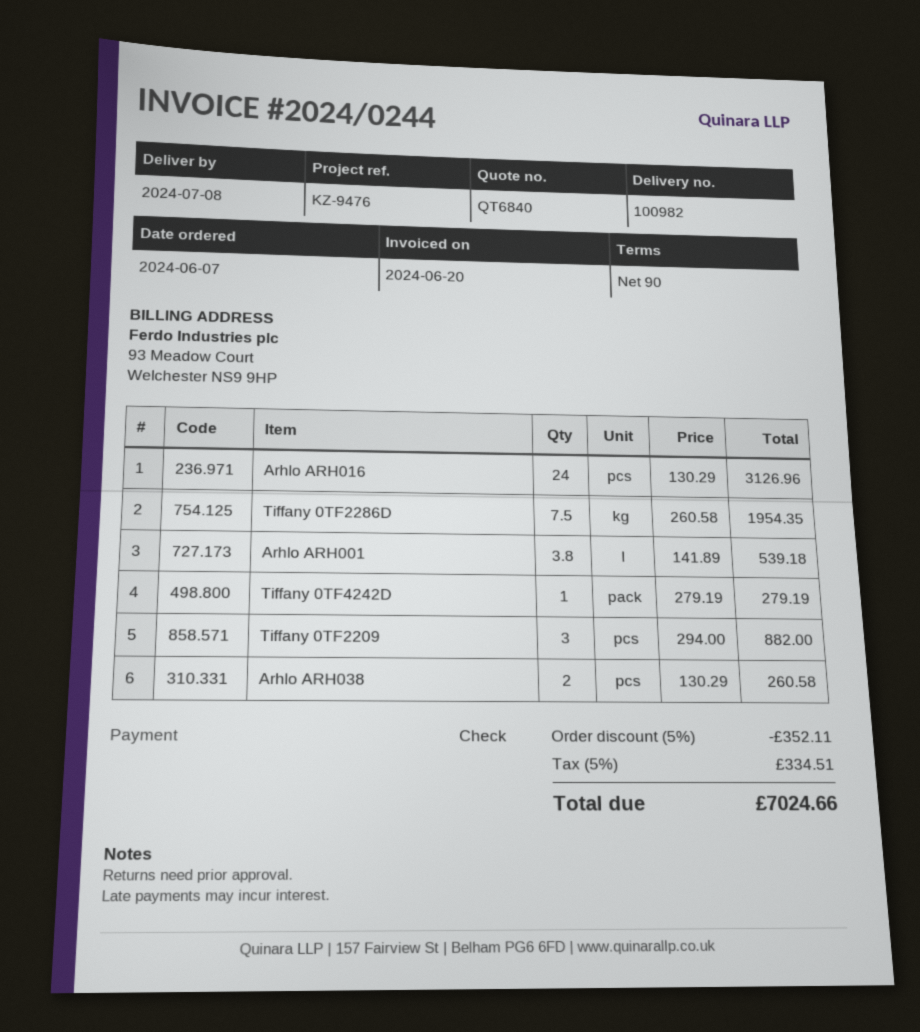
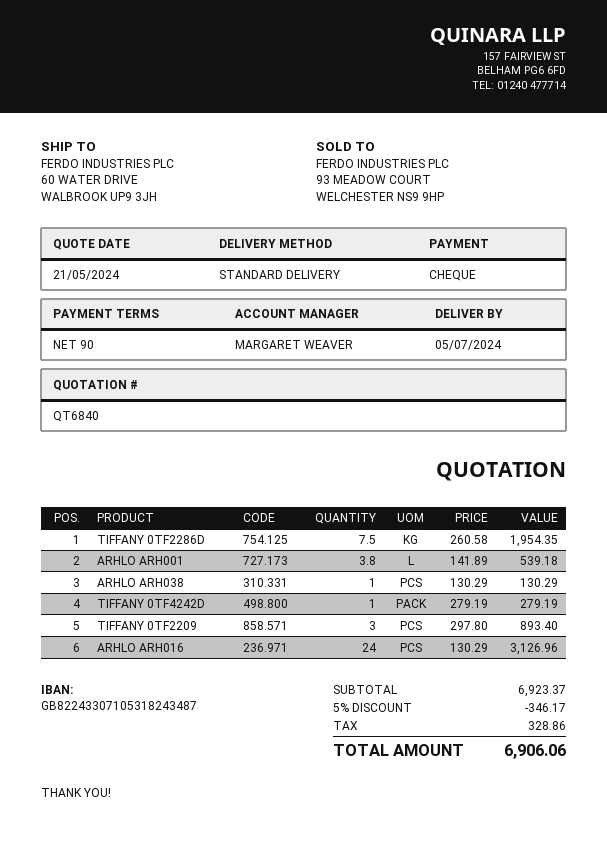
delivery date: 2024-07-08 -> 2024-07-05
Tiffany 0TF2209: 3 x 294.00 = 882.00 -> 3 x 297.80 = 893.40
Arhlo ARH038: 2 x 130.29 = 260.58 -> 1 x 130.29 = 130.29
discount: 5% = 352.11 -> 5% = 346.17
tax: 334.51 -> 328.86
total: 7024.66 -> 6906.06

